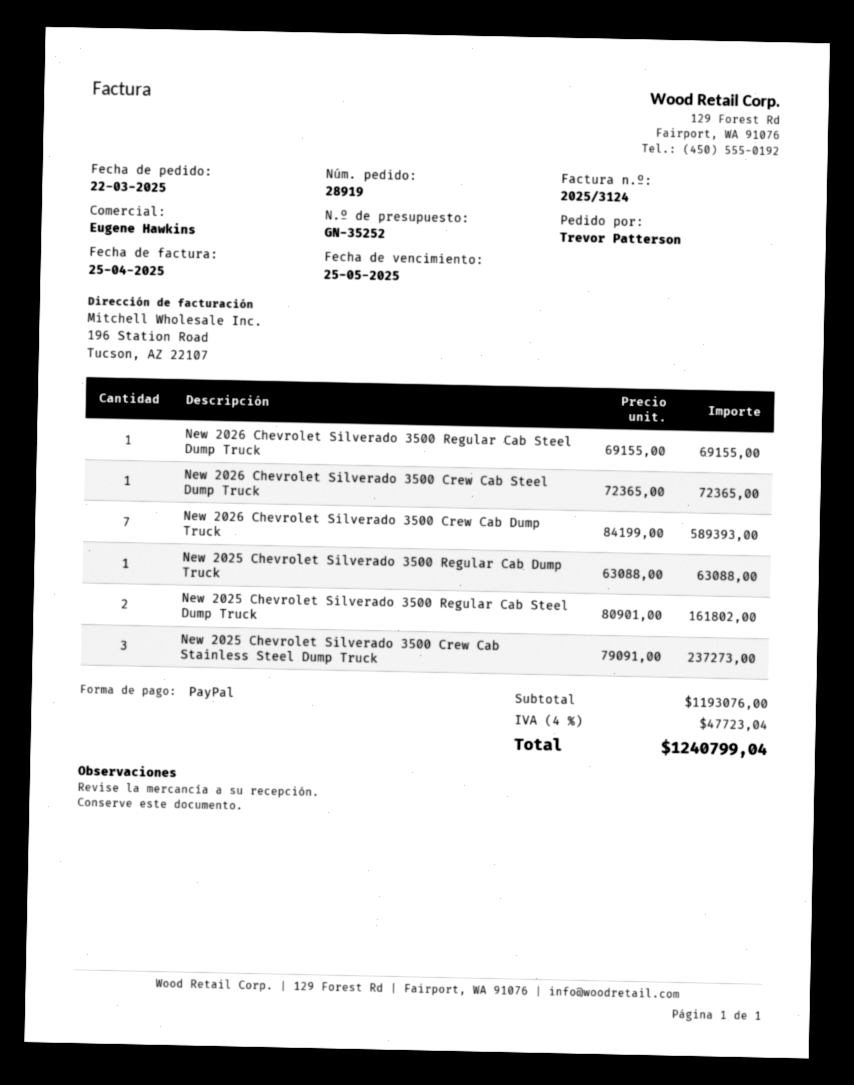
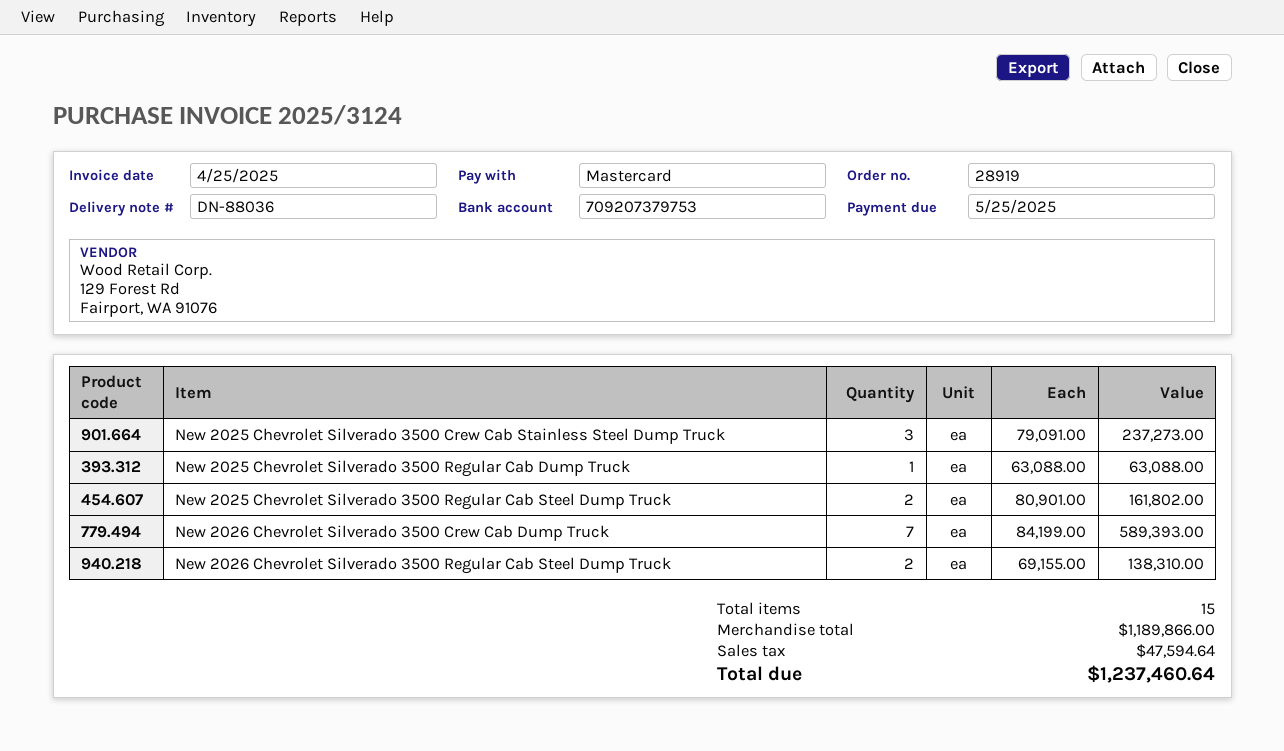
payment method: PayPal -> Mastercard
New 2026 Chevrolet Silverado 3500 Regular Cab Steel Dump Truck: 1 x 69155.00 = 69155.00 -> 2 x 69155.00 = 138310.00
New 2026 Chevrolet Silverado 3500 Crew Cab Steel Dump Truck: 1 x 72365.00 = 72365.00 -> none
subtotal: 1193076.00 -> 1189866.00
tax: 47723.04 -> 47594.64
total: 1240799.04 -> 1237460.64

